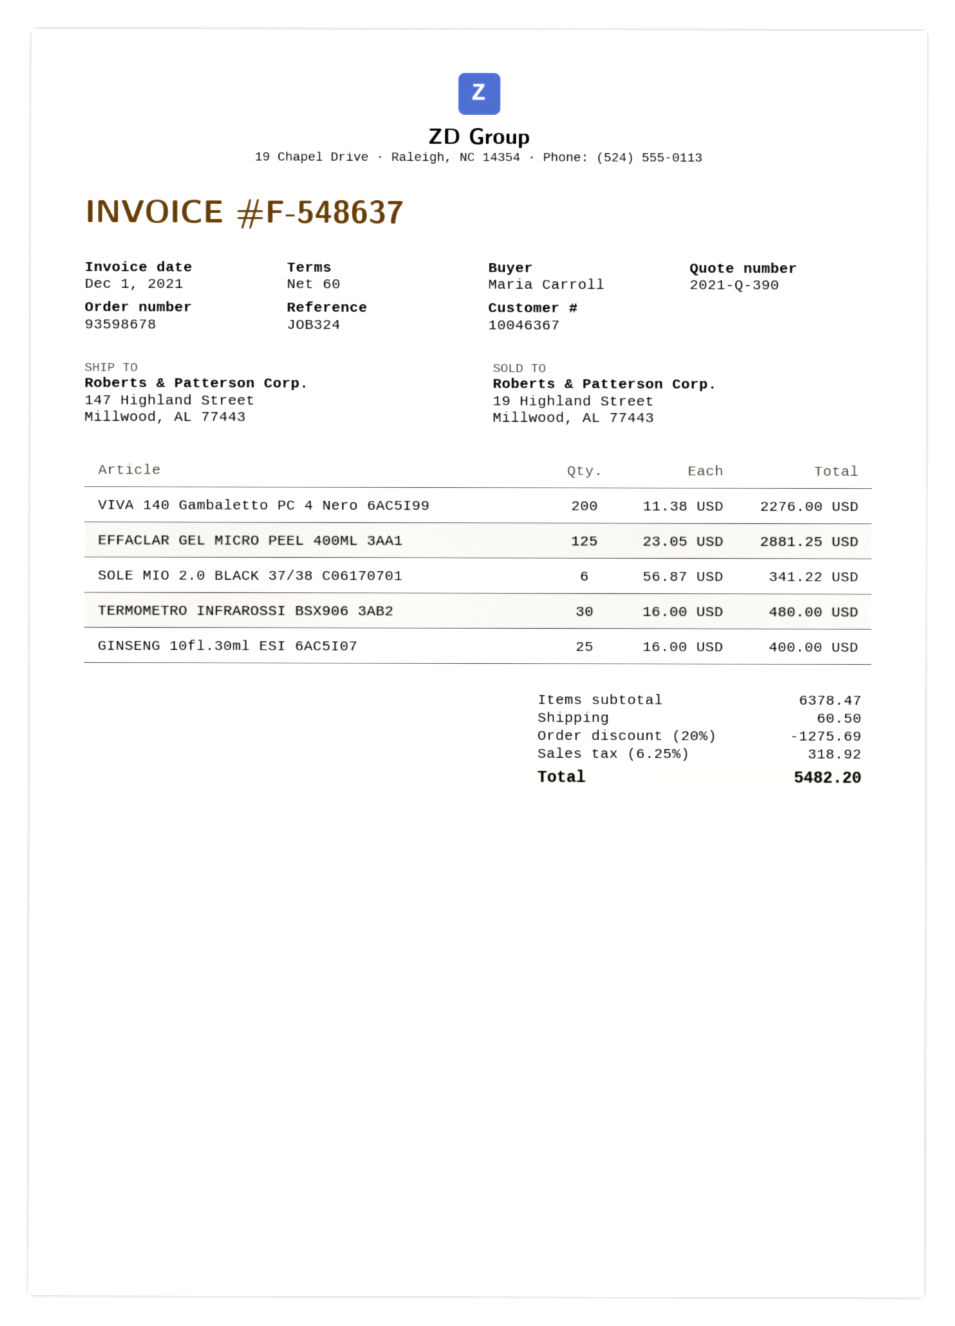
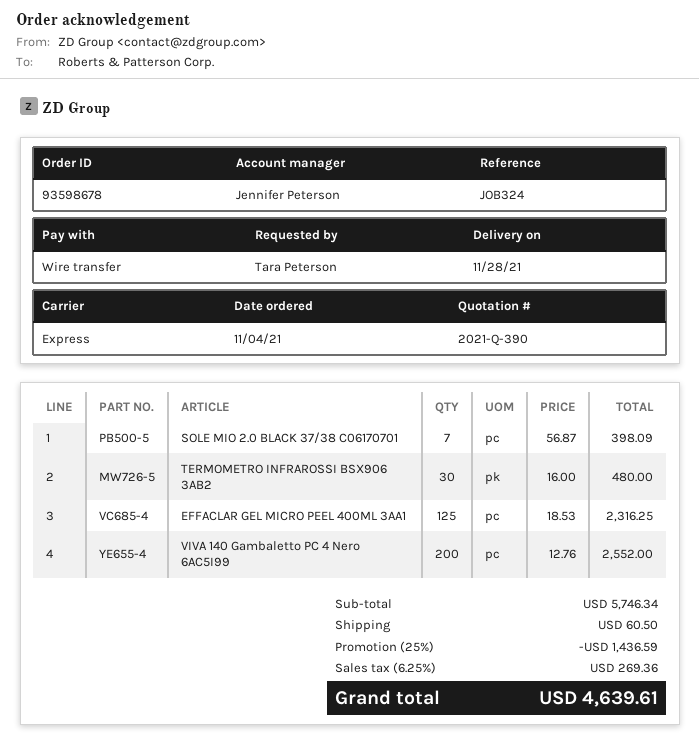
ordered by: Maria Carroll -> Tara Peterson
VIVA 140 Gambaletto PC 4 Nero 6AC5I99: 200 x 11.38 = 2276.00 -> 200 x 12.76 = 2552.00
EFFACLAR GEL MICRO PEEL 400ML 3AA1: 125 x 23.05 = 2881.25 -> 125 x 18.53 = 2316.25
SOLE MIO 2.0 BLACK 37/38 C06170701: 6 x 56.87 = 341.22 -> 7 x 56.87 = 398.09
GINSENG 10fl.30ml ESI 6AC5I07: 25 x 16.00 = 400.00 -> none
subtotal: 6378.47 -> 5746.34
discount: 20% = 1275.69 -> 25% = 1436.59
tax: 6.25% = 318.92 -> 6.25% = 269.36
total: 5482.20 -> 4639.61

